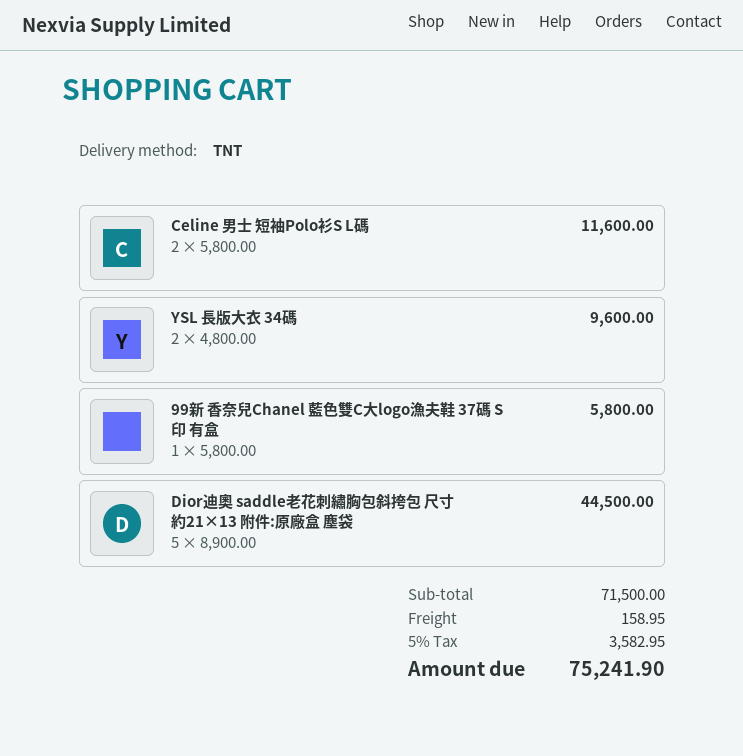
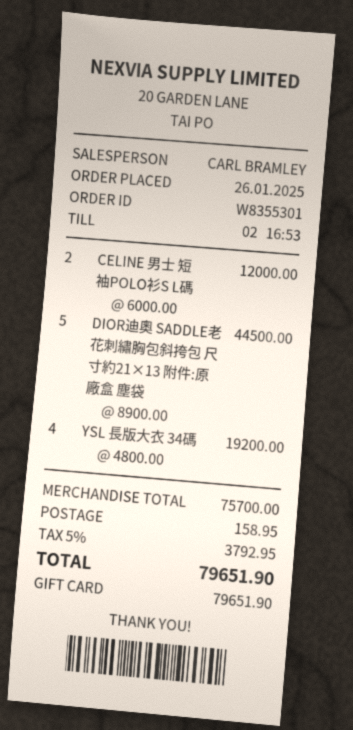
Celine 男士 短袖Polo衫S L碼: 2 x 5800.00 = 11600.00 -> 2 x 6000.00 = 12000.00
YSL 長版大衣 34碼: 2 x 4800.00 = 9600.00 -> 4 x 4800.00 = 19200.00
99新 香奈兒Chanel 藍色雙C大logo漁夫鞋 37碼 S印 有盒: 1 x 5800.00 = 5800.00 -> none
subtotal: 71500.00 -> 75700.00
tax: 5% = 3582.95 -> 5% = 3792.95
total: 75241.90 -> 79651.90

